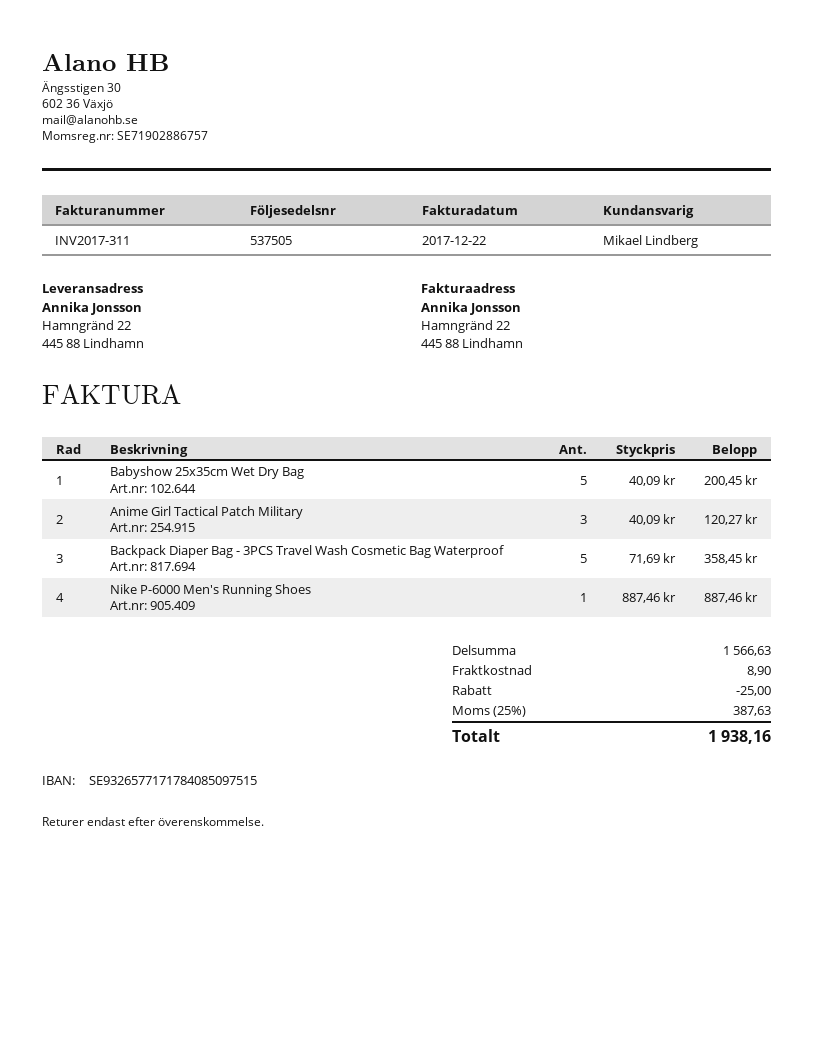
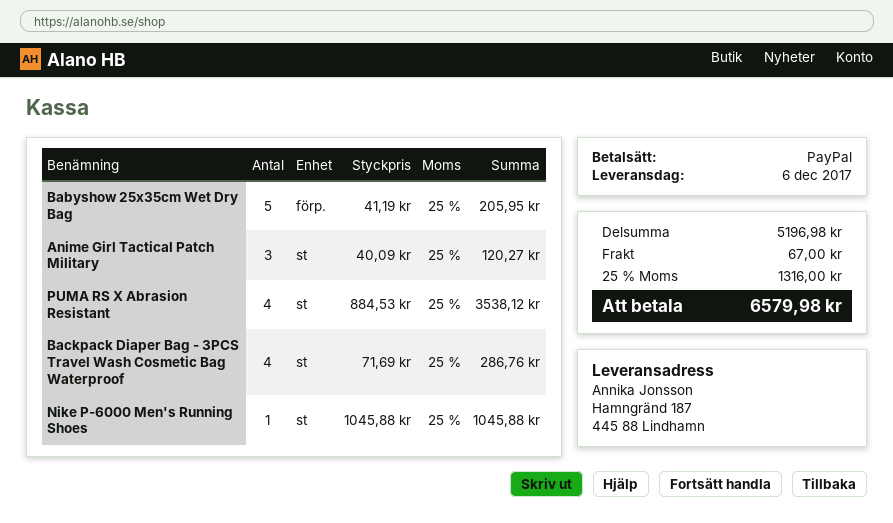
ship to: Hamngränd 22, 445 88 Lindhamn -> Hamngränd 187, 445 88 Lindhamn
Babyshow 25x35cm Wet Dry Bag: 5 x 40.09 = 200.45 -> 5 x 41.19 = 205.95
Backpack Diaper Bag - 3PCS Travel Wash Cosmetic Bag Waterproof: 5 x 71.69 = 358.45 -> 4 x 71.69 = 286.76
Nike P-6000 Men's Running Shoes: 1 x 887.46 = 887.46 -> 1 x 1045.88 = 1045.88
PUMA RS X Abrasion Resistant: none -> 4 x 884.53 = 3538.12
subtotal: 1566.63 -> 5196.98
discount: 25.00 -> none
shipping: 8.90 -> 67.00
tax: 25% = 387.63 -> 25% = 1316.00
total: 1938.16 -> 6579.98

